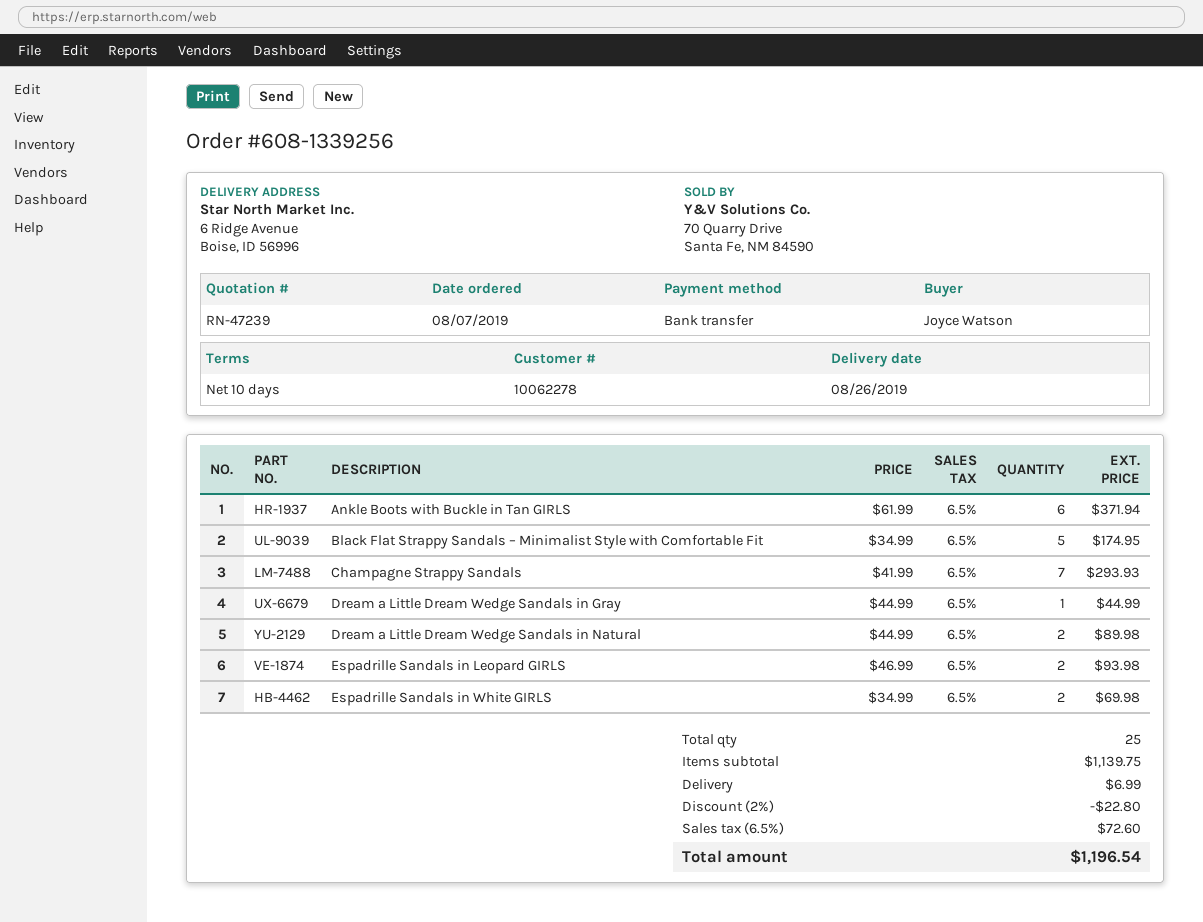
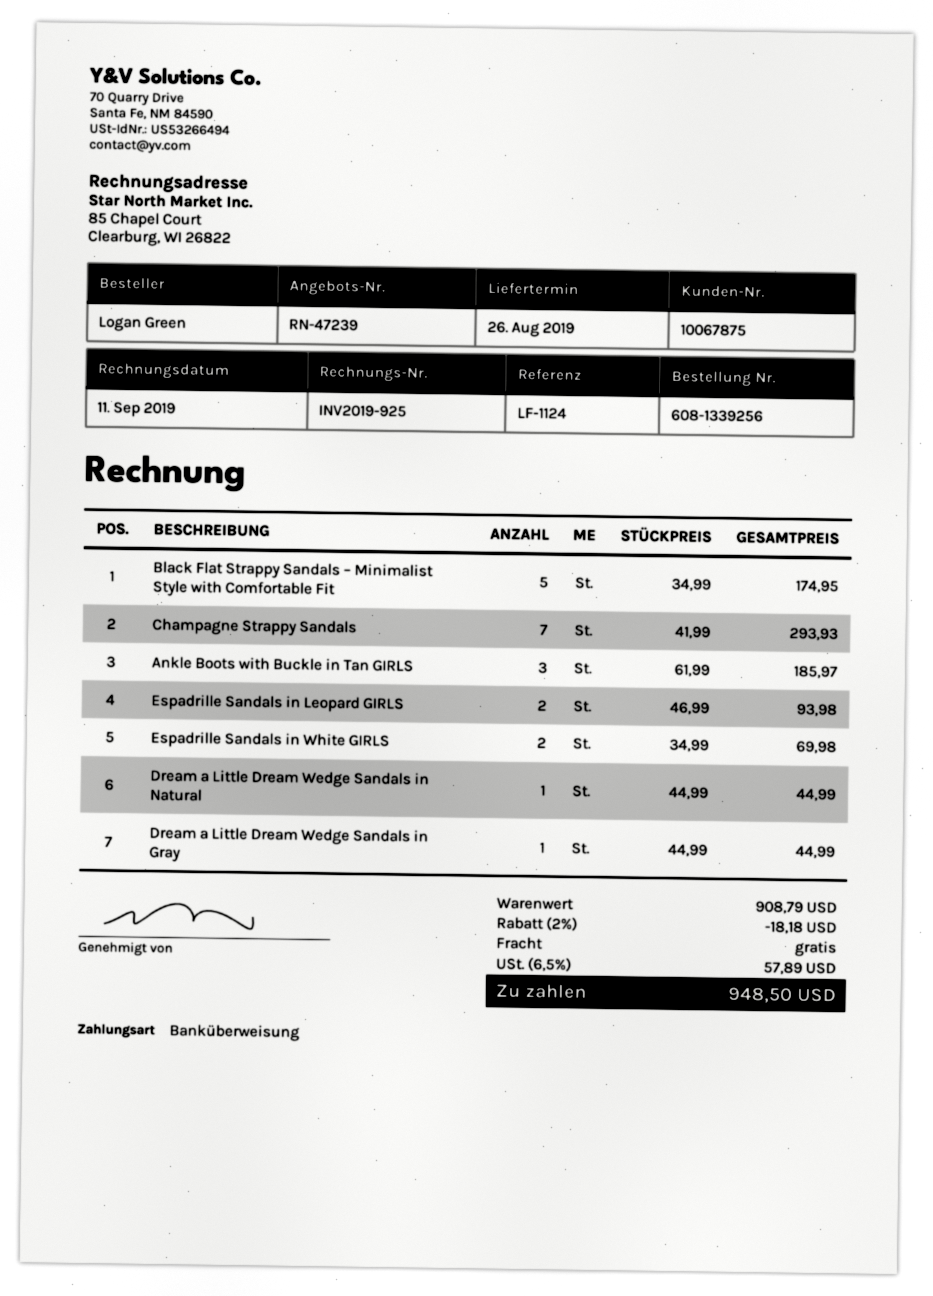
customer number: 10062278 -> 10067875
ordered by: Joyce Watson -> Logan Green
Ankle Boots with Buckle in Tan GIRLS: 6 x 61.99 = 371.94 -> 3 x 61.99 = 185.97
Dream a Little Dream Wedge Sandals in Natural: 2 x 44.99 = 89.98 -> 1 x 44.99 = 44.99
subtotal: 1139.75 -> 908.79
discount: 2% = 22.80 -> 2% = 18.18
shipping: 6.99 -> 0.00
tax: 6.5% = 72.60 -> 6.5% = 57.89
total: 1196.54 -> 948.50

